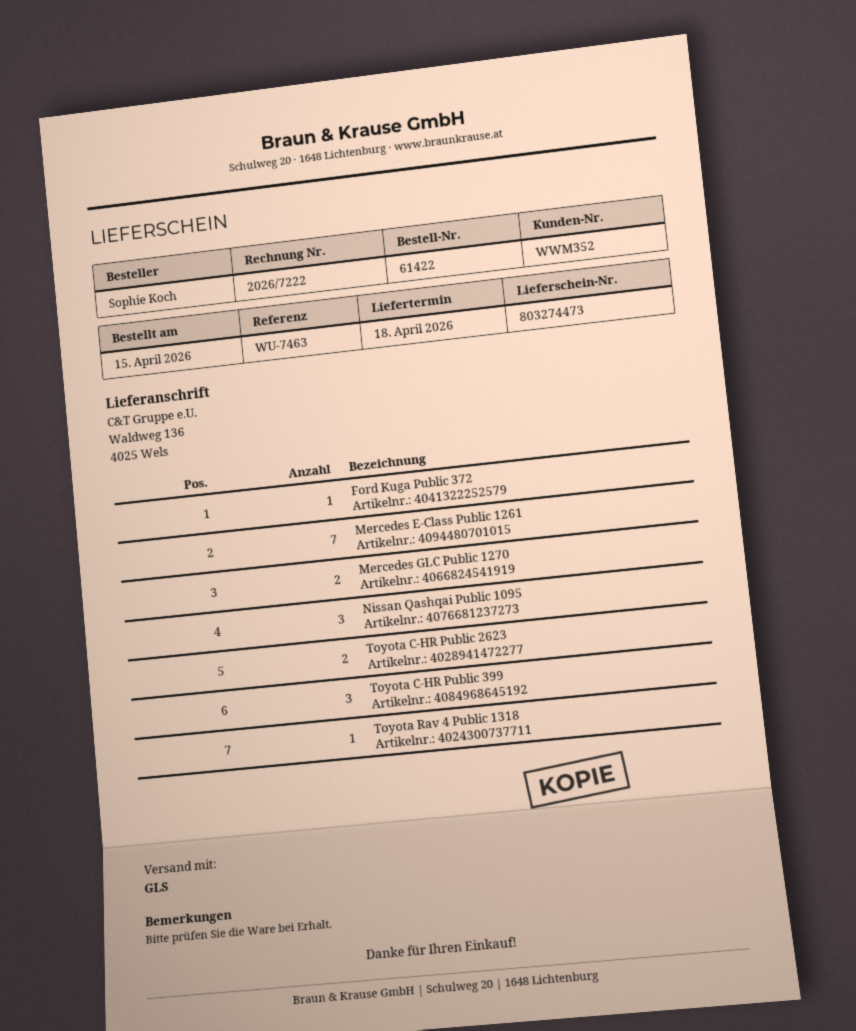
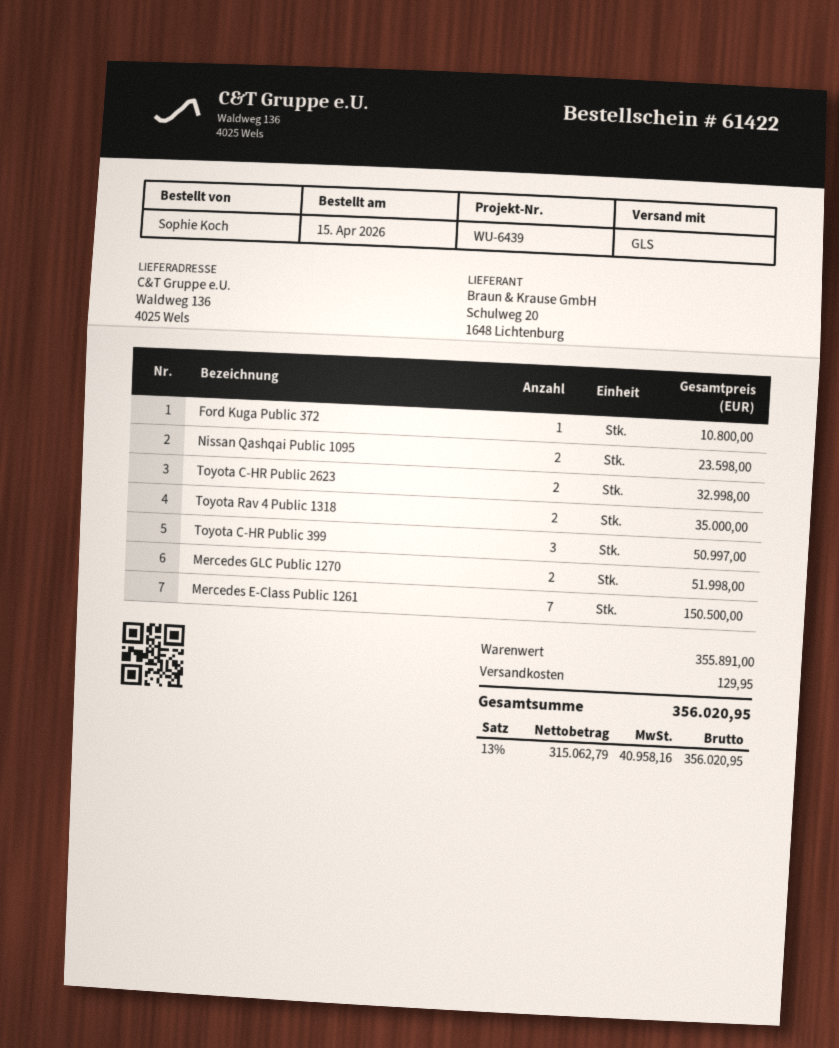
reference: WU-7463 -> WU-6439
Nissan Qashqai Public 1095: 3 -> 2
Toyota Rav 4 Public 1318: 1 -> 2

